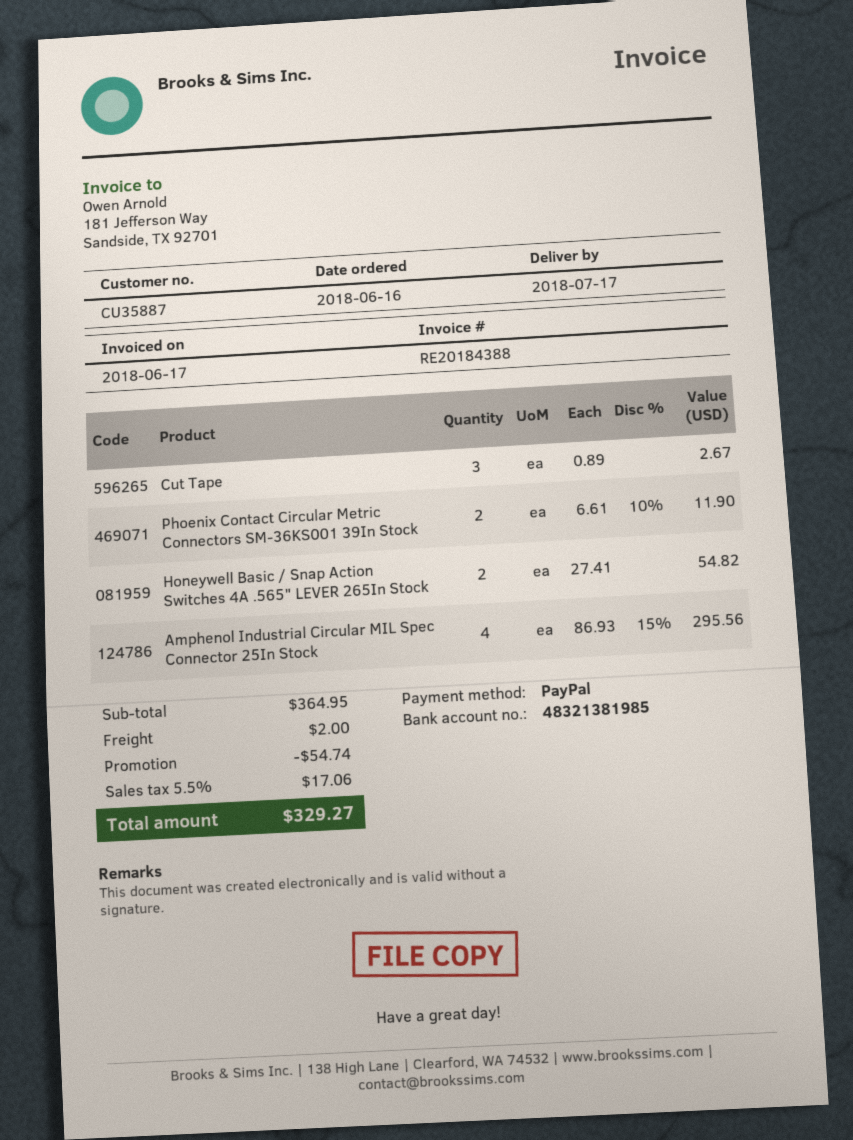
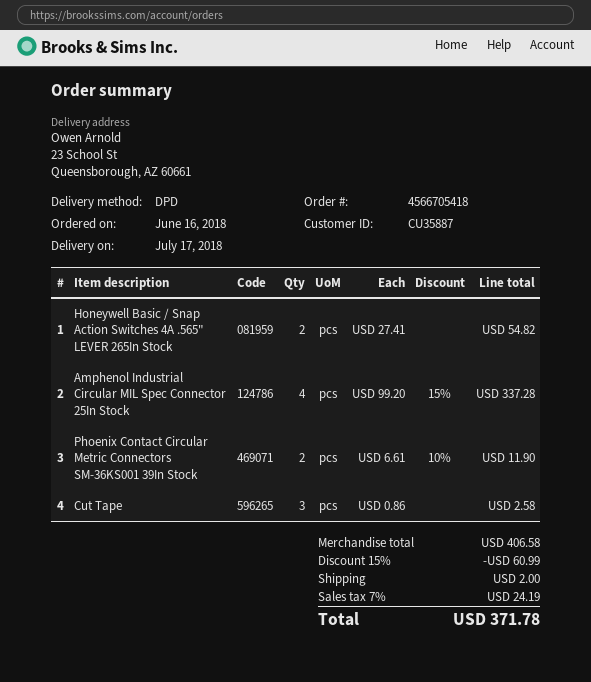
Cut Tape: 3 x 0.89 = 2.67 -> 3 x 0.86 = 2.58
Amphenol Industrial Circular MIL Spec Connector 25In Stock: 4 x 86.93 - 15% = 295.56 -> 4 x 99.20 - 15% = 337.28
subtotal: 364.95 -> 406.58
discount: 54.74 -> 60.99
tax: 5.5% = 17.06 -> 7% = 24.19
total: 329.27 -> 371.78

